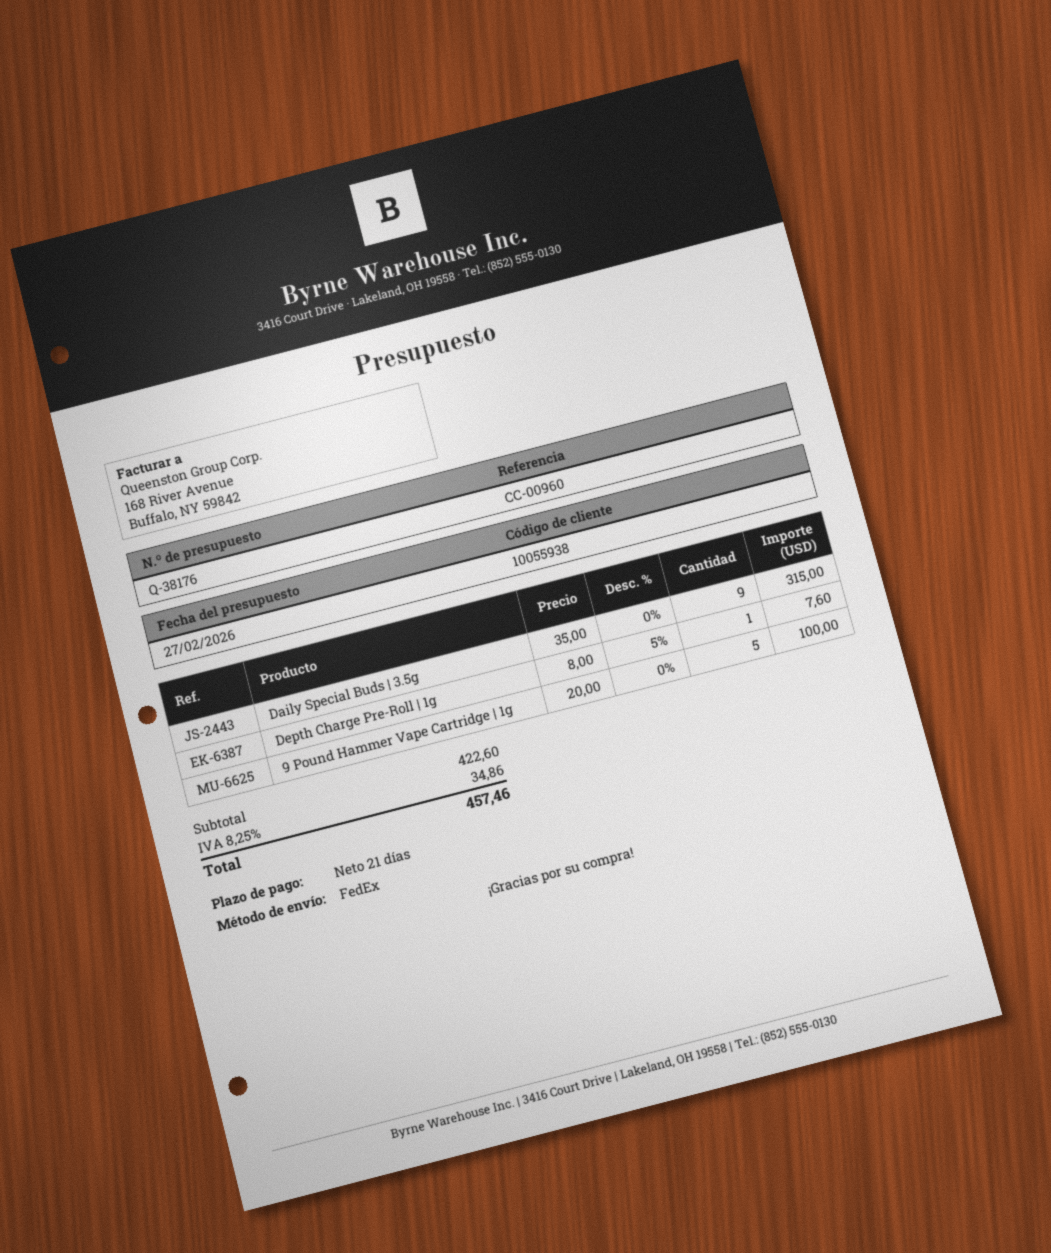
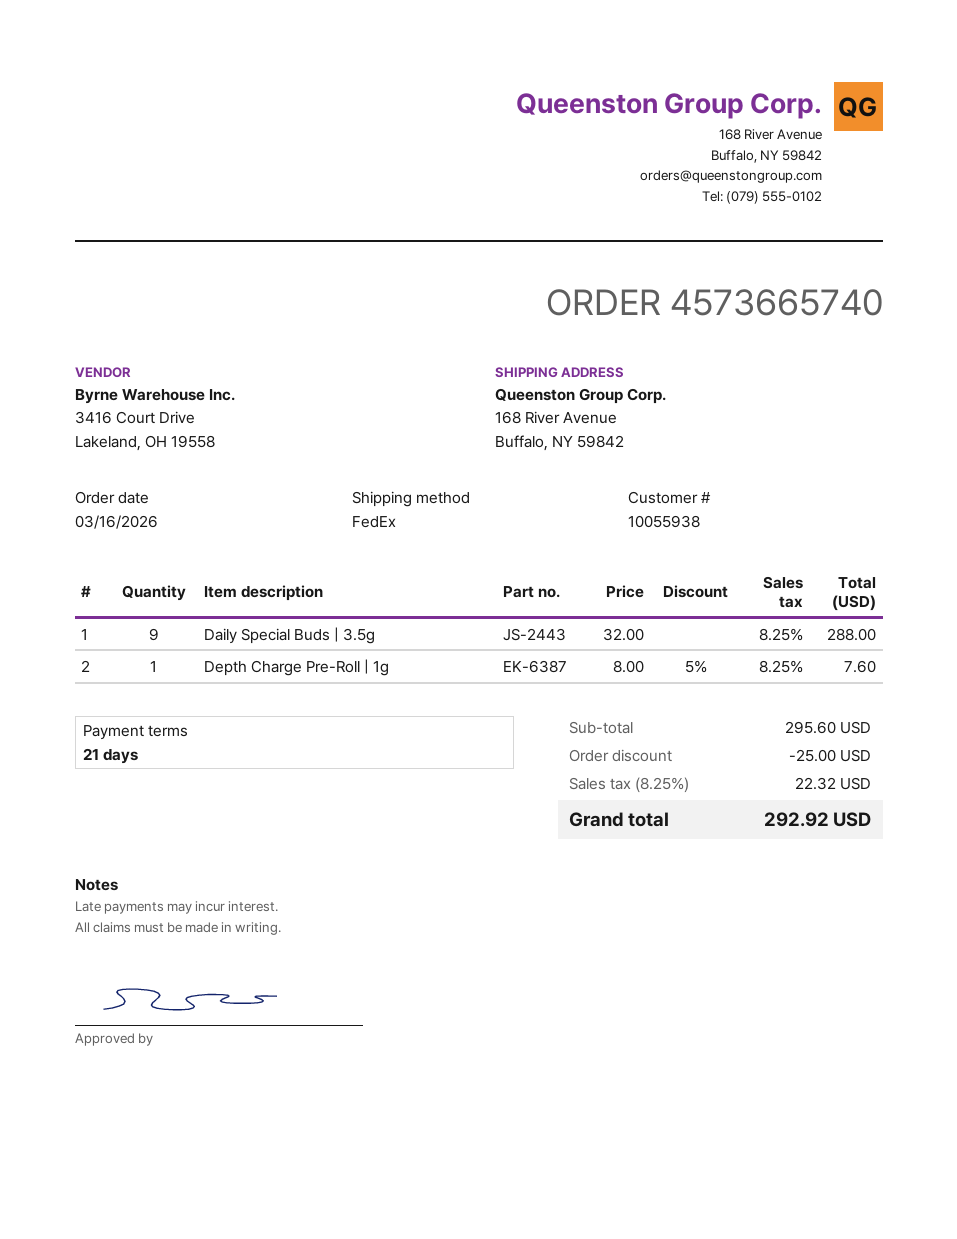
Daily Special Buds | 3.5g: 9 x 35.00 = 315.00 -> 9 x 32.00 = 288.00
9 Pound Hammer Vape Cartridge | 1g: 5 x 20.00 = 100.00 -> none
subtotal: 422.60 -> 295.60
discount: none -> 25.00
tax: 8.25% = 34.86 -> 8.25% = 22.32
total: 457.46 -> 292.92

